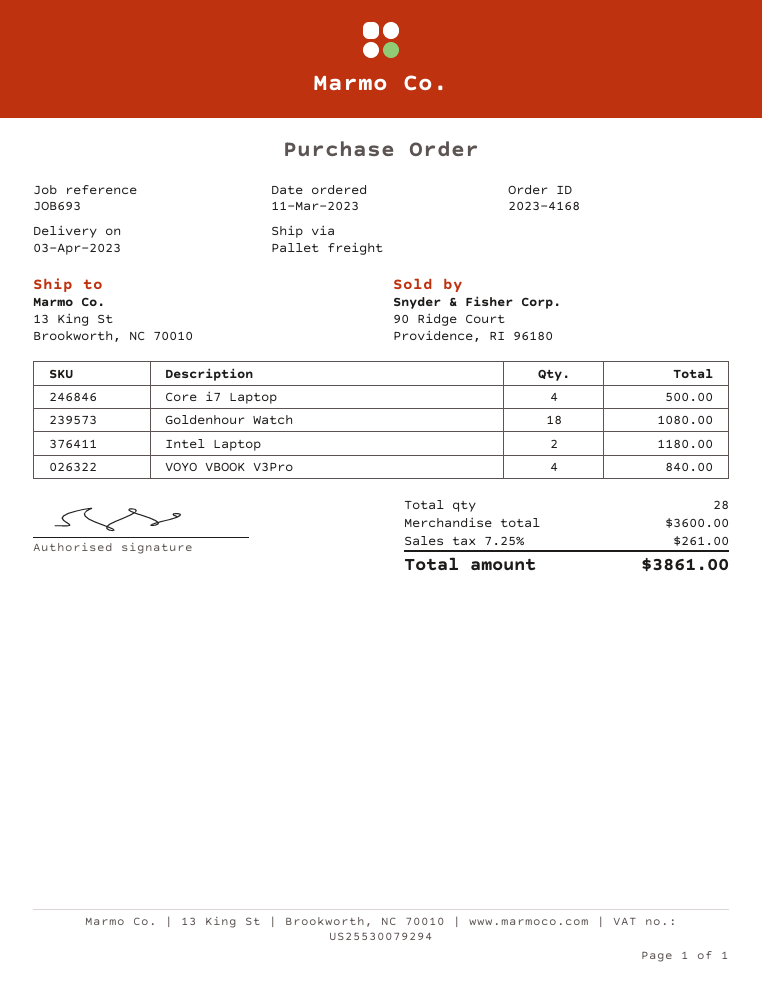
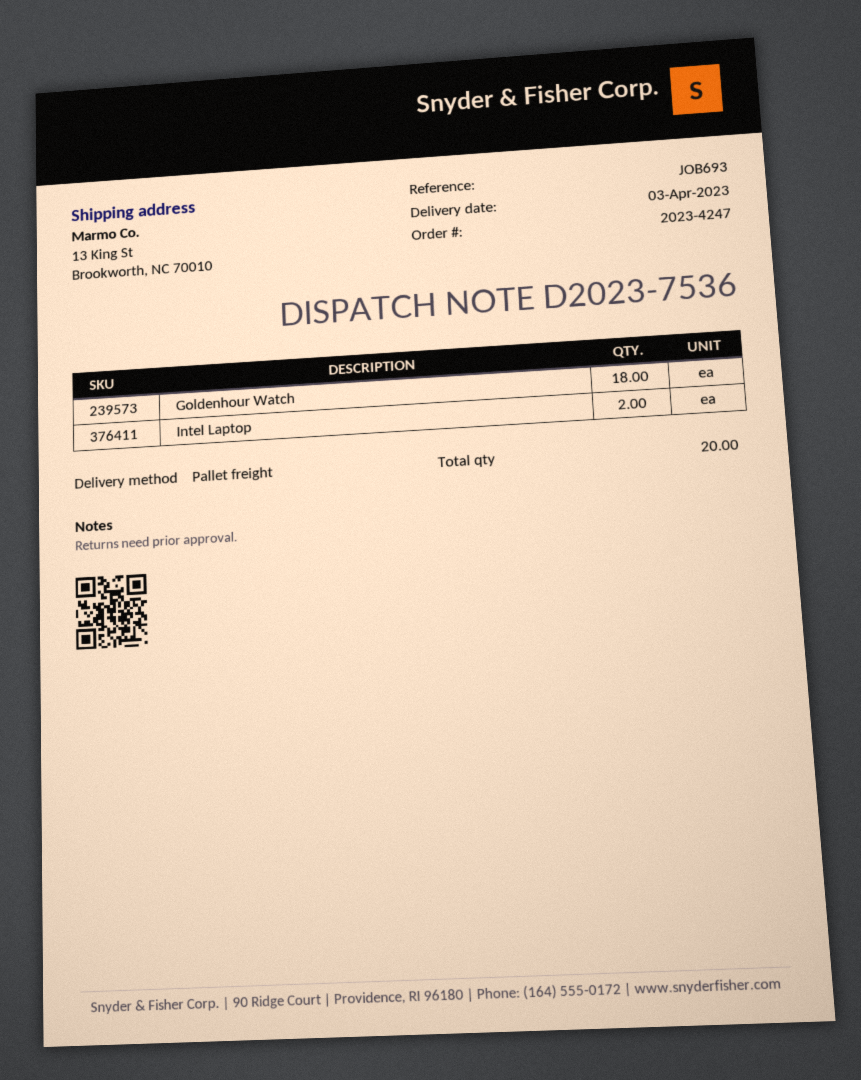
order number: 2023-4168 -> 2023-4247
Core i7 Laptop: 4 -> none
VOYO VBOOK V3Pro: 4 -> none
total quantity: 28 -> 20

